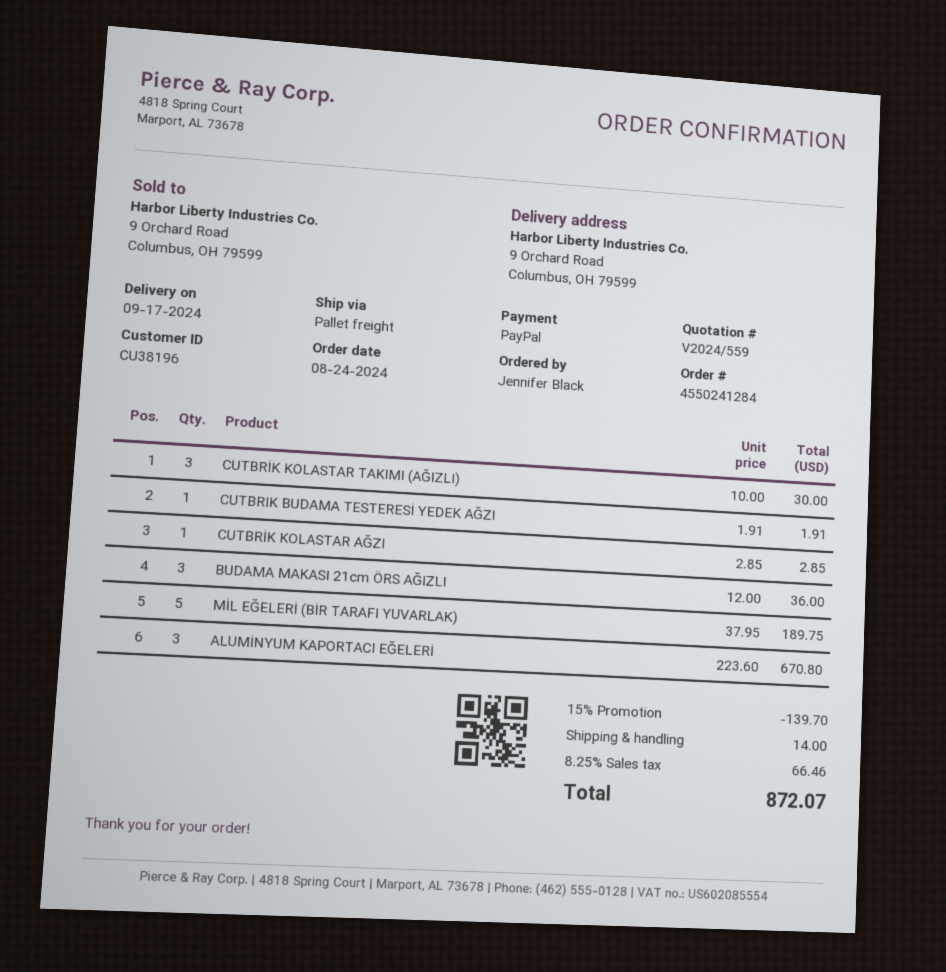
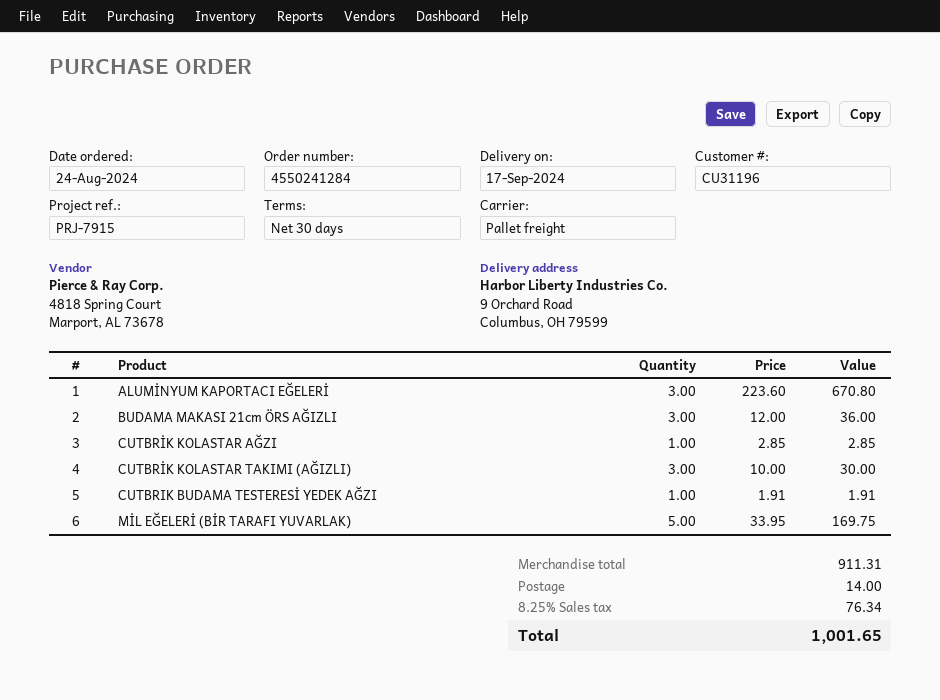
customer number: CU38196 -> CU31196
MİL EĞELERİ (BİR TARAFI YUVARLAK): 5 x 37.95 = 189.75 -> 5 x 33.95 = 169.75
discount: 15% = 139.70 -> none
tax: 8.25% = 66.46 -> 8.25% = 76.34
total: 872.07 -> 1001.65

